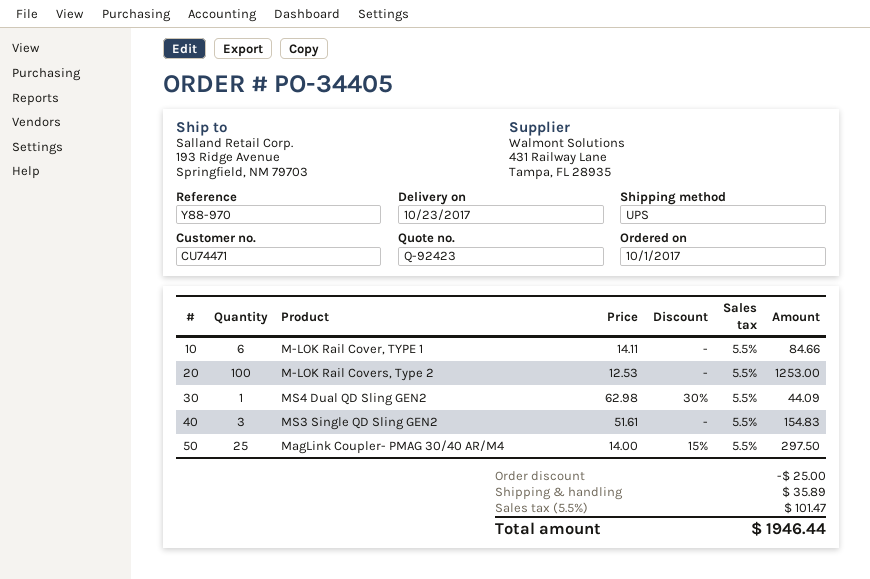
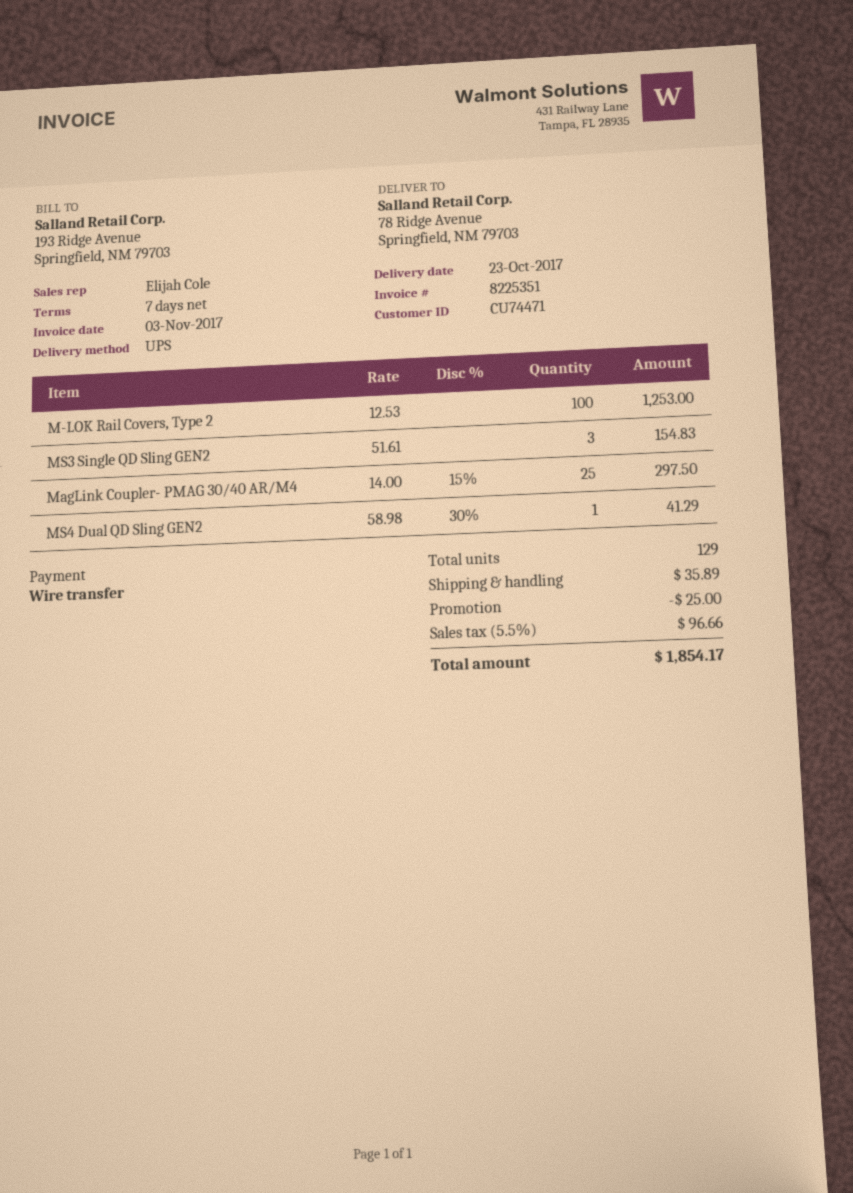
ship to: 193 Ridge Avenue, Springfield, NM 79703 -> 78 Ridge Avenue, Springfield, NM 79703
M-LOK Rail Cover, TYPE 1: 6 x 14.11 = 84.66 -> none
MS4 Dual QD Sling GEN2: 1 x 62.98 - 30% = 44.09 -> 1 x 58.98 - 30% = 41.29
tax: 5.5% = 101.47 -> 5.5% = 96.66
total: 1946.44 -> 1854.17

